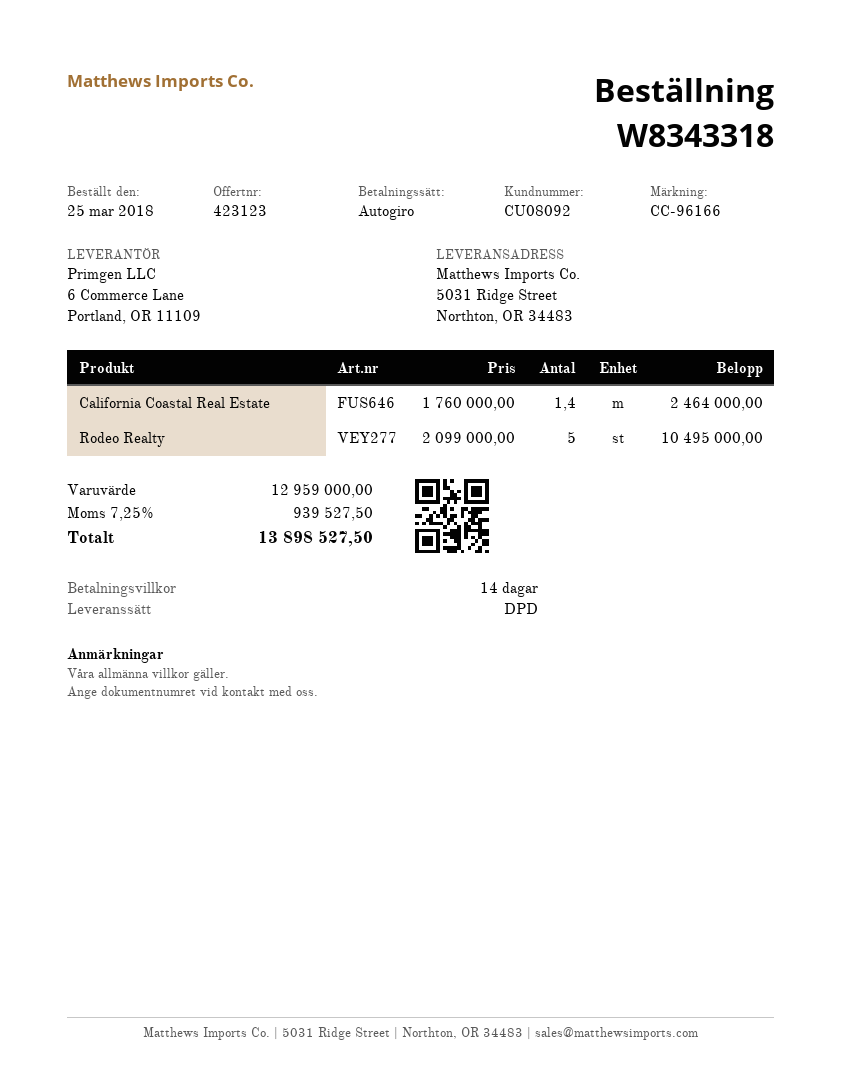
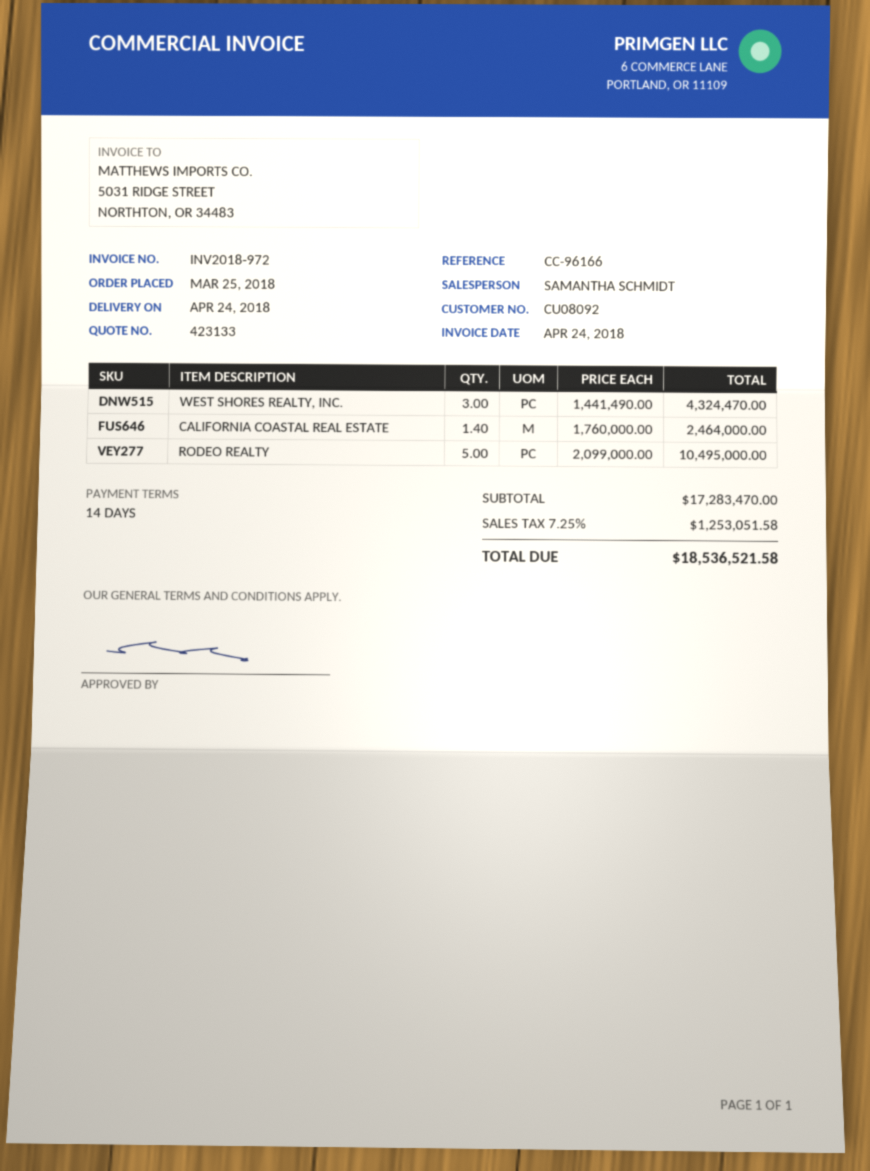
quote number: 423123 -> 423133
WEST SHORES REALTY, INC.: none -> 3 x 1441490.00 = 4324470.00
subtotal: 12959000.00 -> 17283470.00
tax: 7.25% = 939527.50 -> 7.25% = 1253051.58
total: 13898527.50 -> 18536521.58

